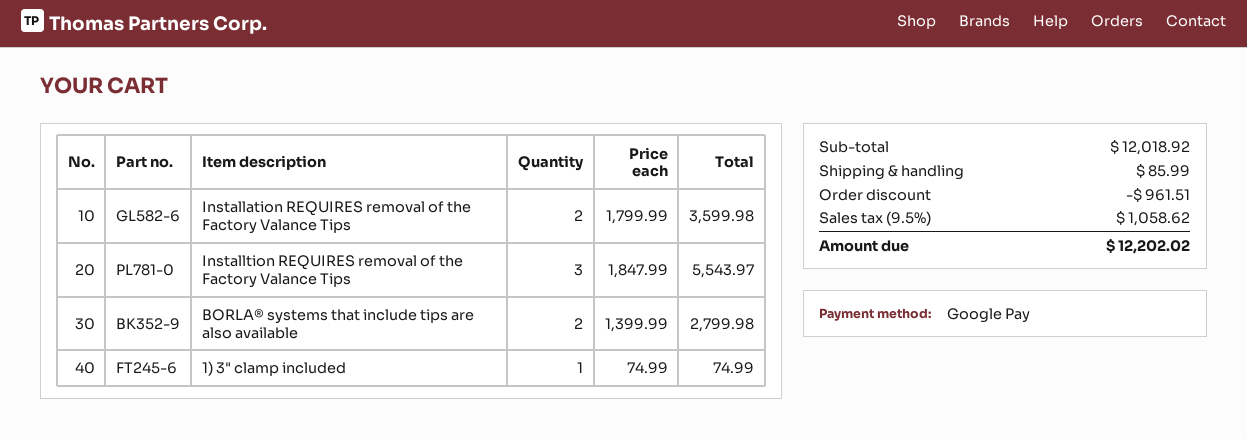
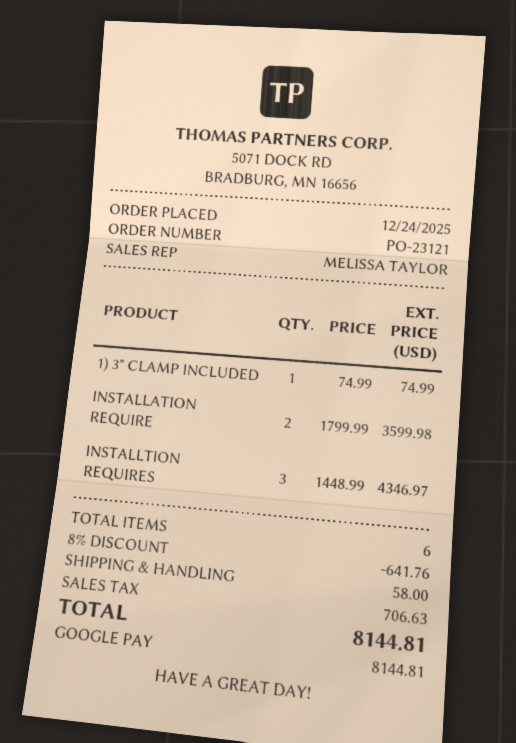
Installtion REQUIRES removal of the Factory Valance Tips: 3 x 1847.99 = 5543.97 -> 3 x 1448.99 = 4346.97
BORLA® systems that include tips are also available: 2 x 1399.99 = 2799.98 -> none
discount: 961.51 -> 641.76
shipping: 85.99 -> 58.00
tax: 1058.62 -> 706.63
total: 12202.02 -> 8144.81

